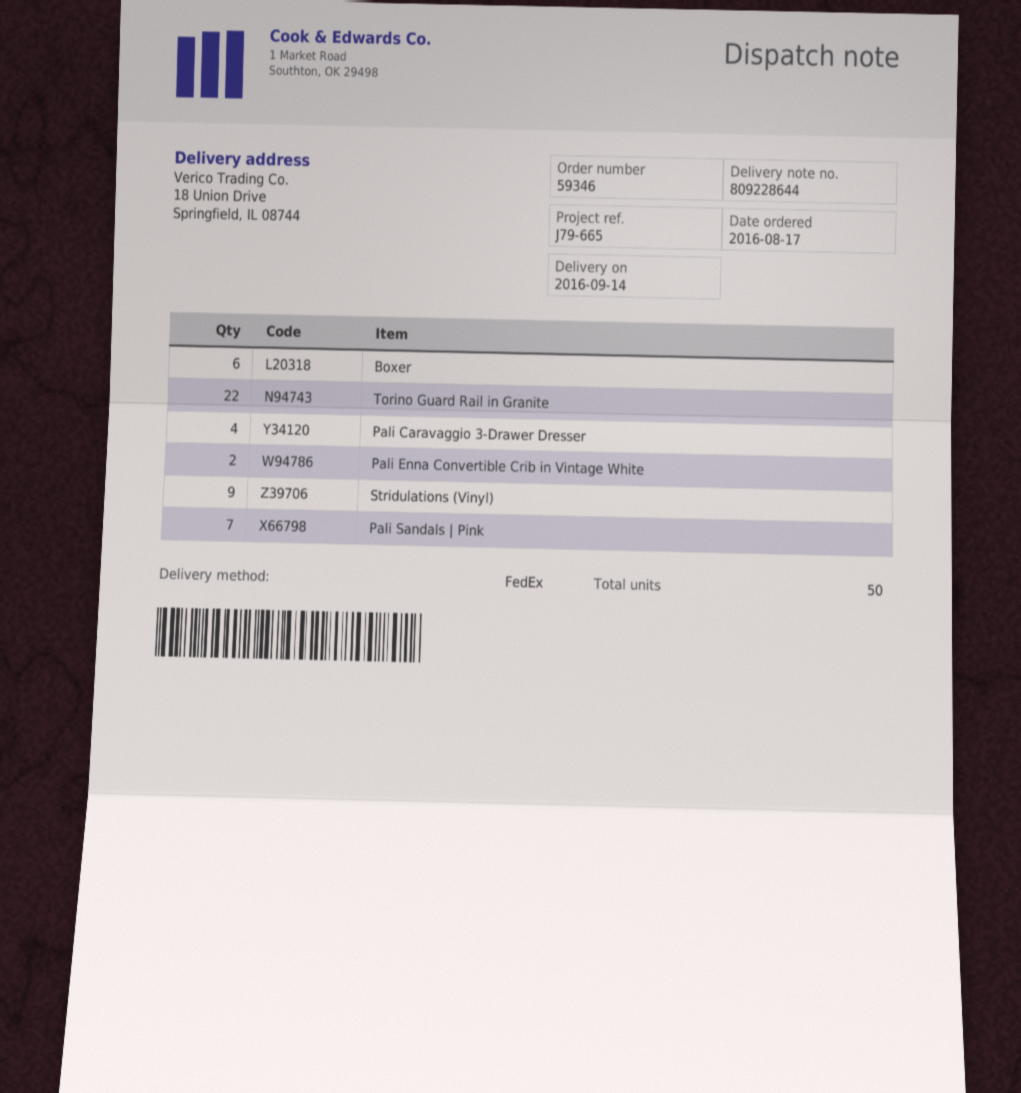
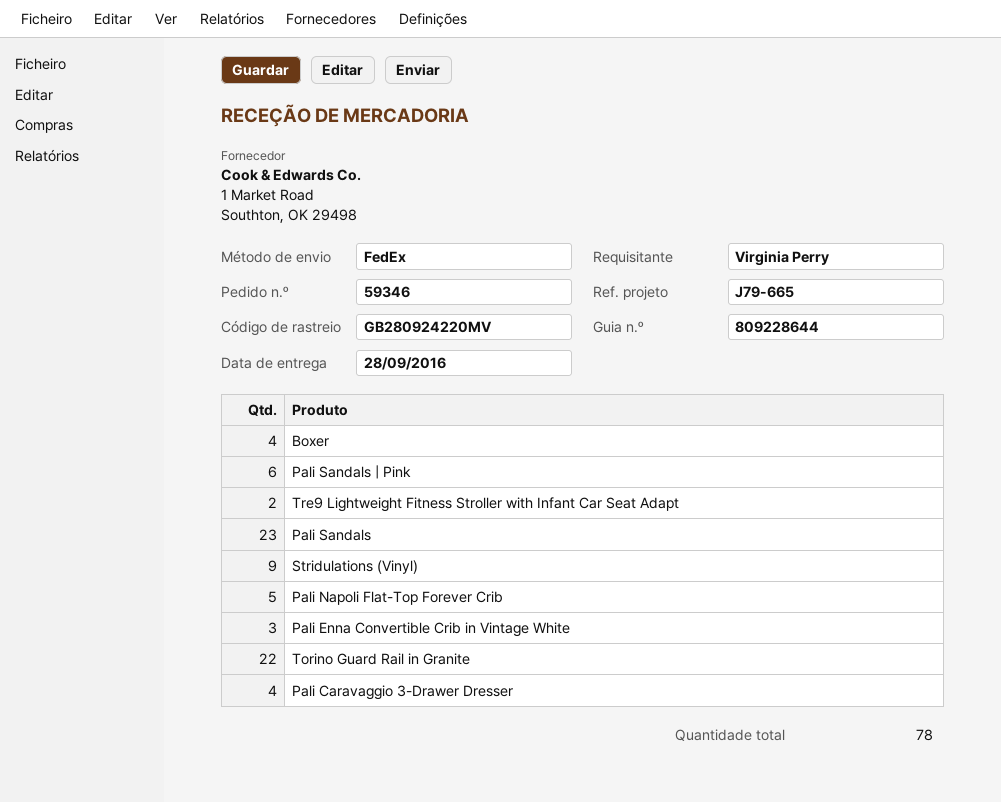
delivery date: 2016-09-14 -> 2016-09-28
Boxer: 6 -> 4
Pali Enna Convertible Crib in Vintage White: 2 -> 3
Pali Sandals | Pink: 7 -> 6
Tre9 Lightweight Fitness Stroller with Infant Car Seat Adapt: none -> 2
Pali Sandals: none -> 23
Pali Napoli Flat-Top Forever Crib: none -> 5
total quantity: 50 -> 78

